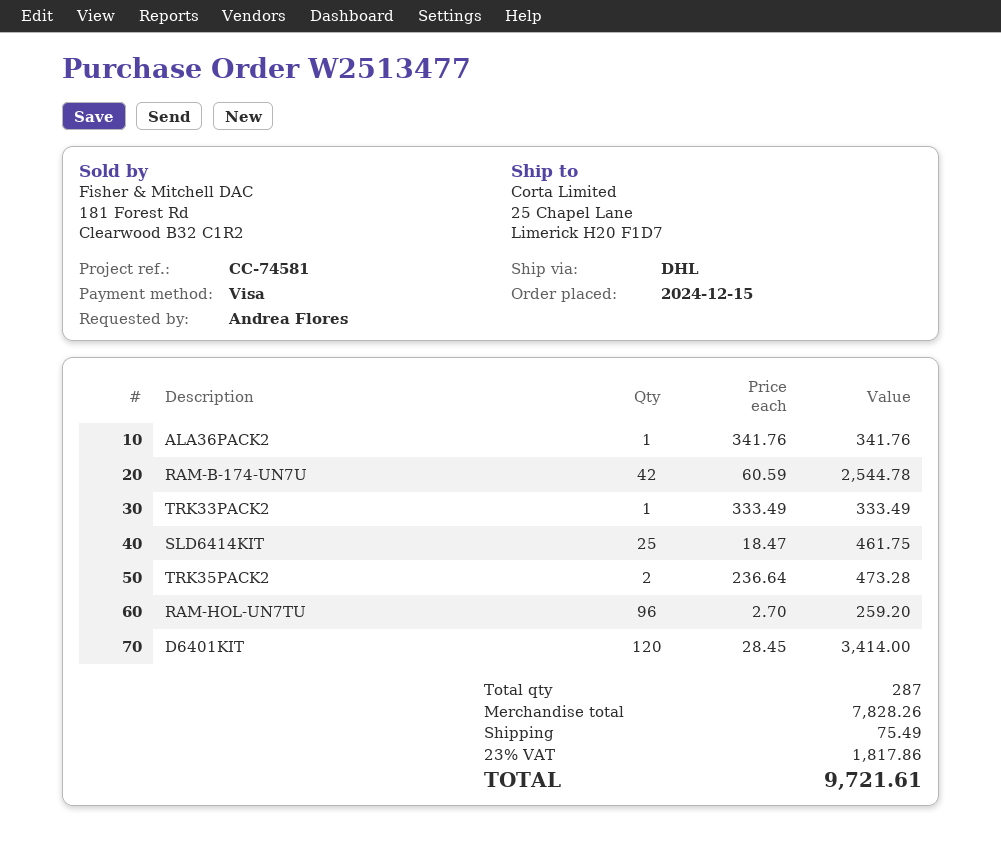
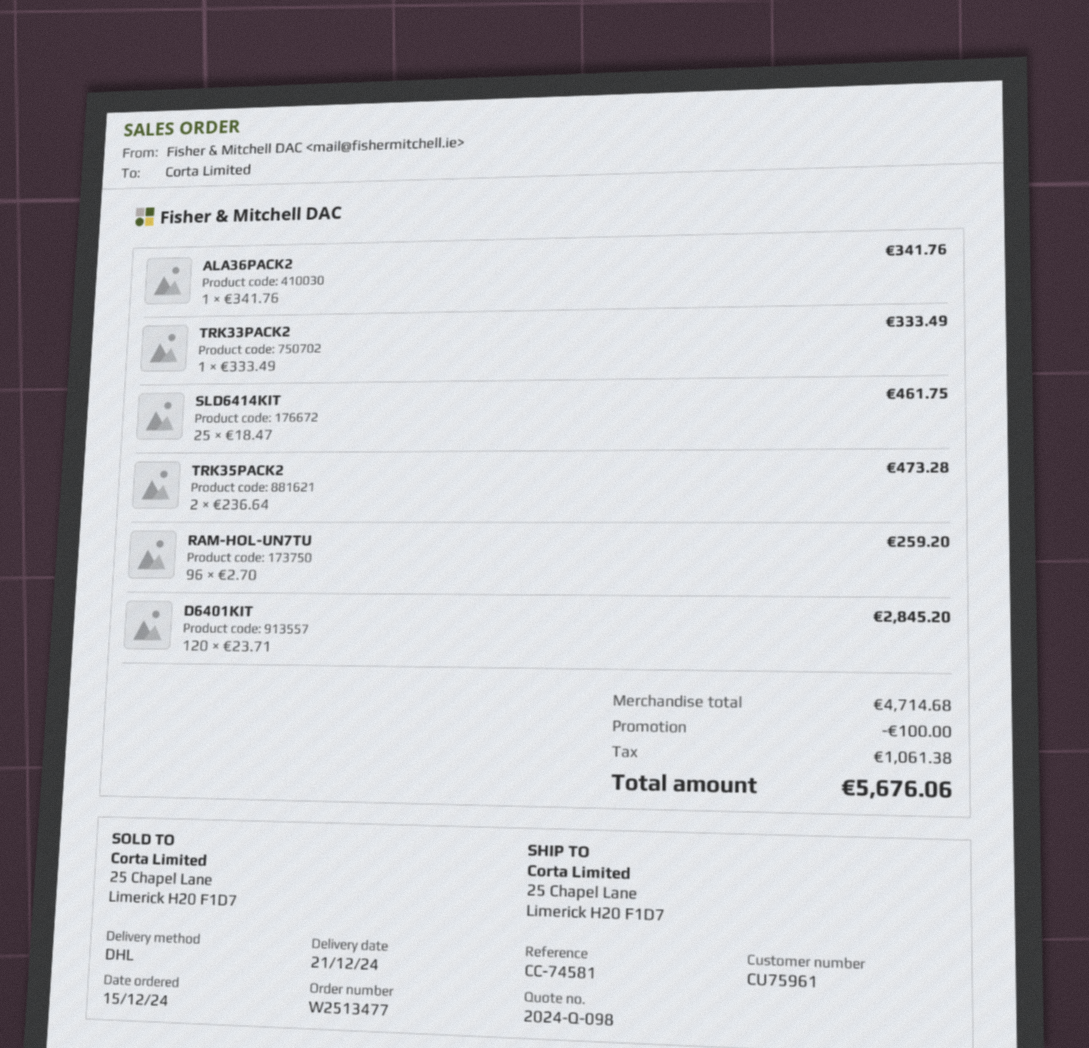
RAM-B-174-UN7U: 42 x 60.59 = 2544.78 -> none
D6401KIT: 120 x 28.45 = 3414.00 -> 120 x 23.71 = 2845.20
subtotal: 7828.26 -> 4714.68
discount: none -> 100.00
shipping: 75.49 -> none
tax: 1817.86 -> 1061.38
total: 9721.61 -> 5676.06

